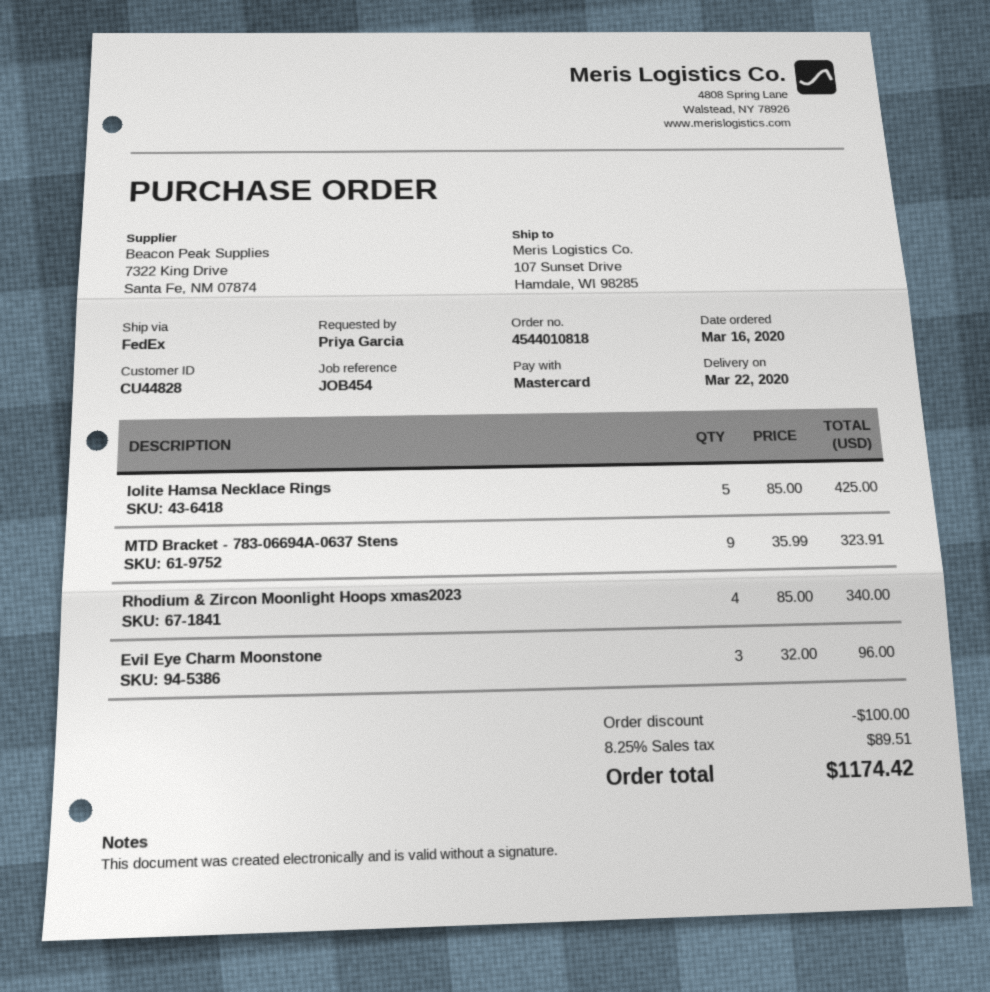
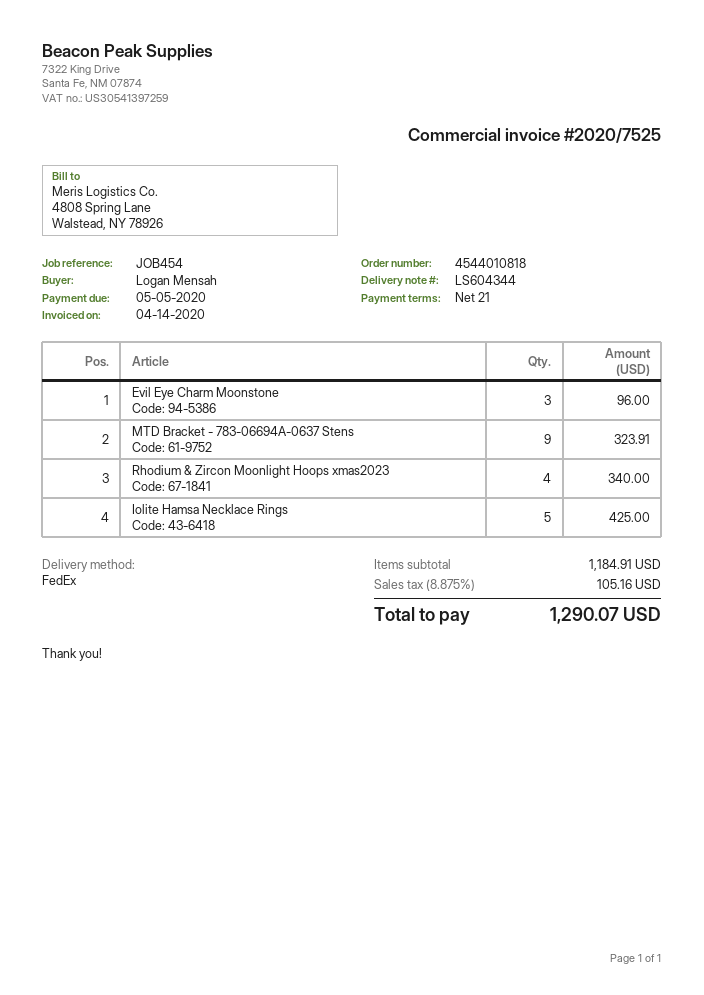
ordered by: Priya Garcia -> Logan Mensah
discount: 100.00 -> none
tax: 8.25% = 89.51 -> 8.875% = 105.16
total: 1174.42 -> 1290.07

